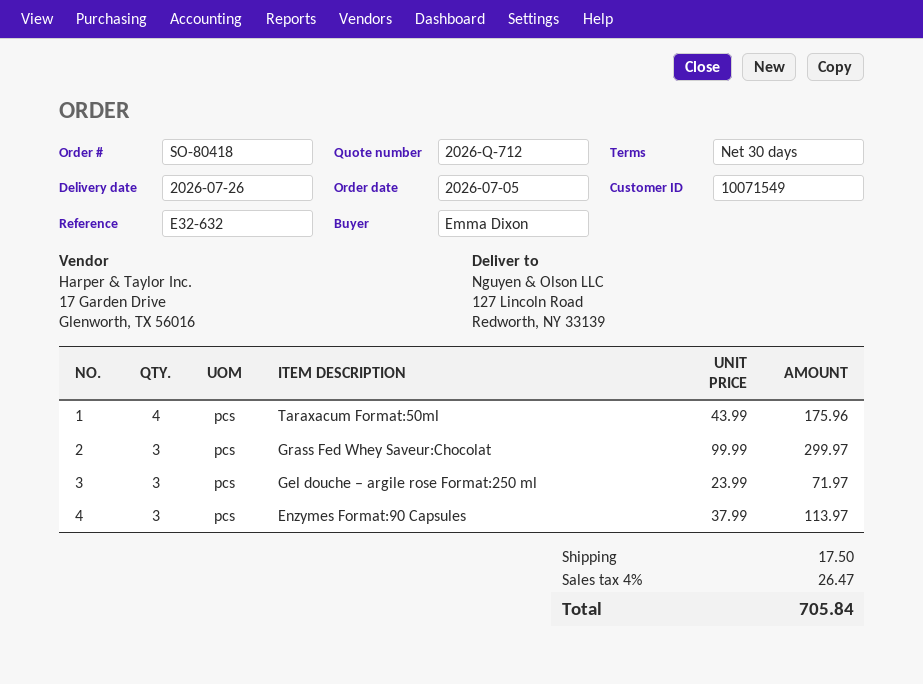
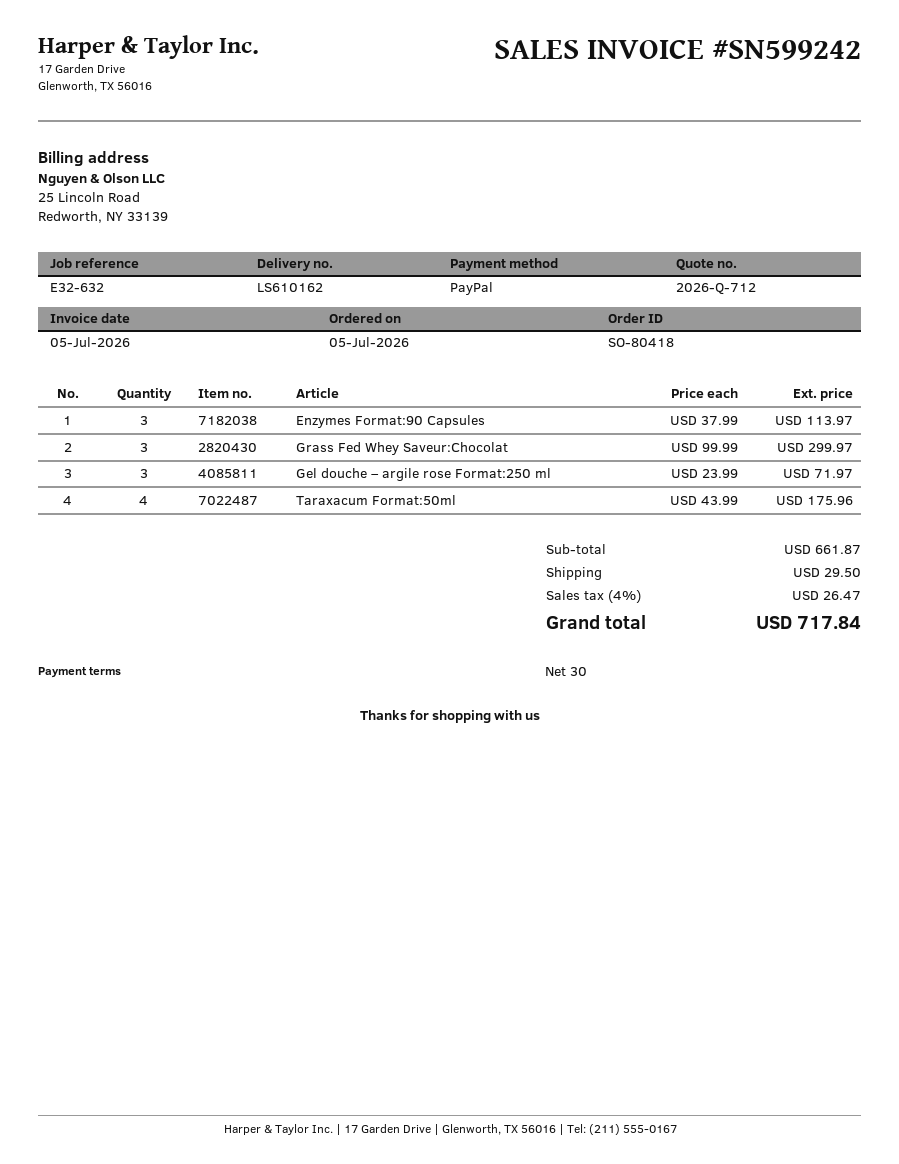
shipping: 17.50 -> 29.50
total: 705.84 -> 717.84

